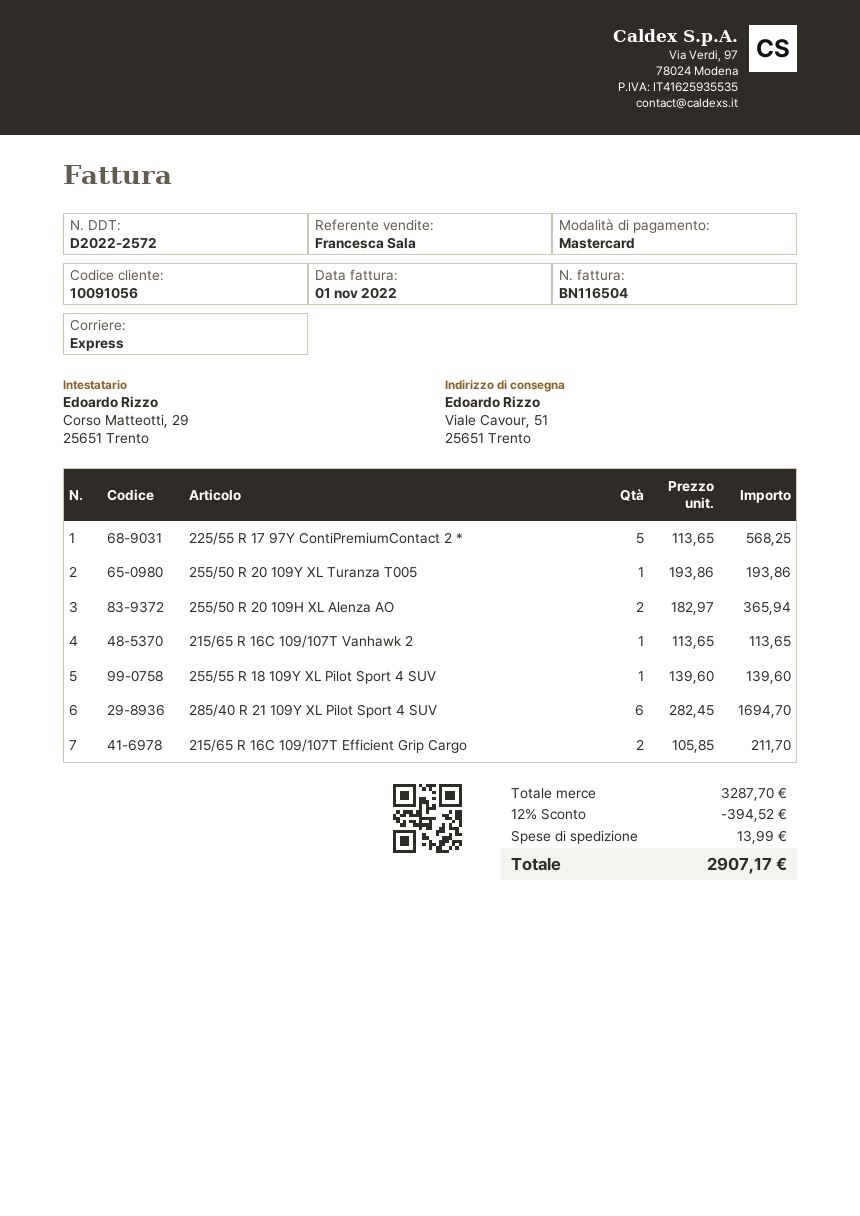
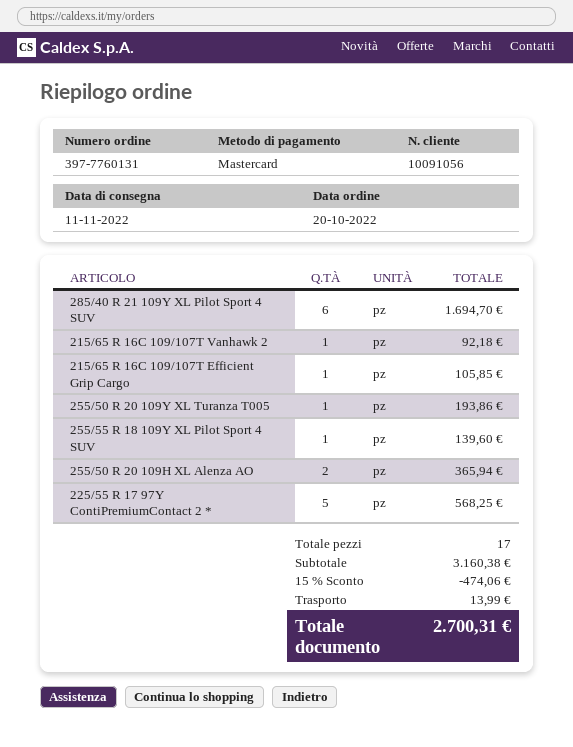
215/65 R 16C 109/107T Vanhawk 2: 1 for 113.65 -> 1 for 92.18
215/65 R 16C 109/107T Efficient Grip Cargo: 2 for 211.70 -> 1 for 105.85
subtotal: 3287.70 -> 3160.38
discount: 12% = 394.52 -> 15% = 474.06
total: 2907.17 -> 2700.31

